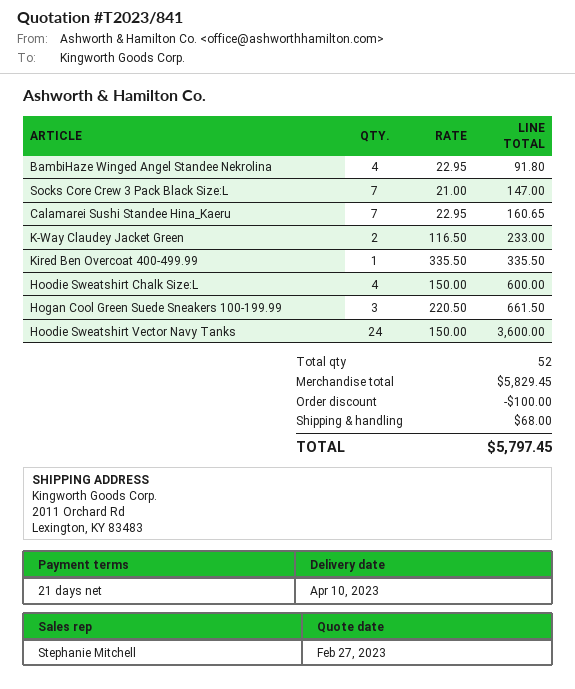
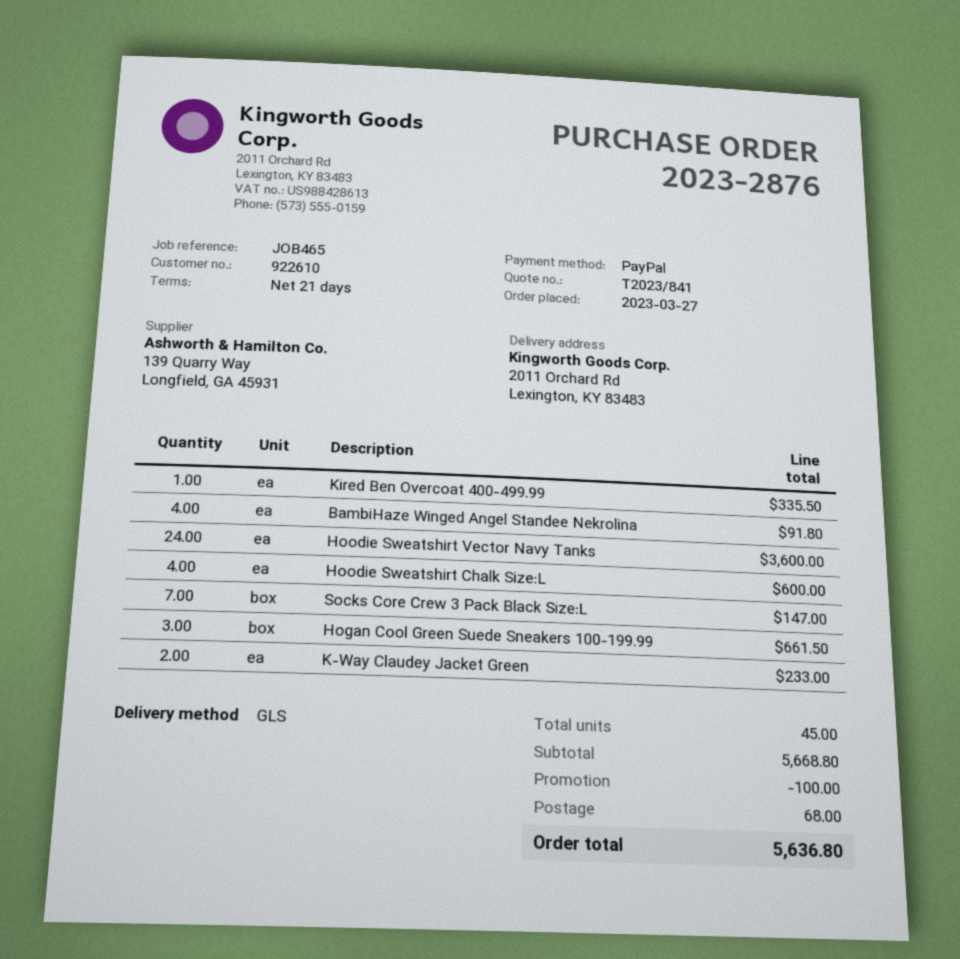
Calamarei Sushi Standee Hina_Kaeru: 7 for 160.65 -> none
total quantity: 52 -> 45
subtotal: 5829.45 -> 5668.80
total: 5797.45 -> 5636.80

